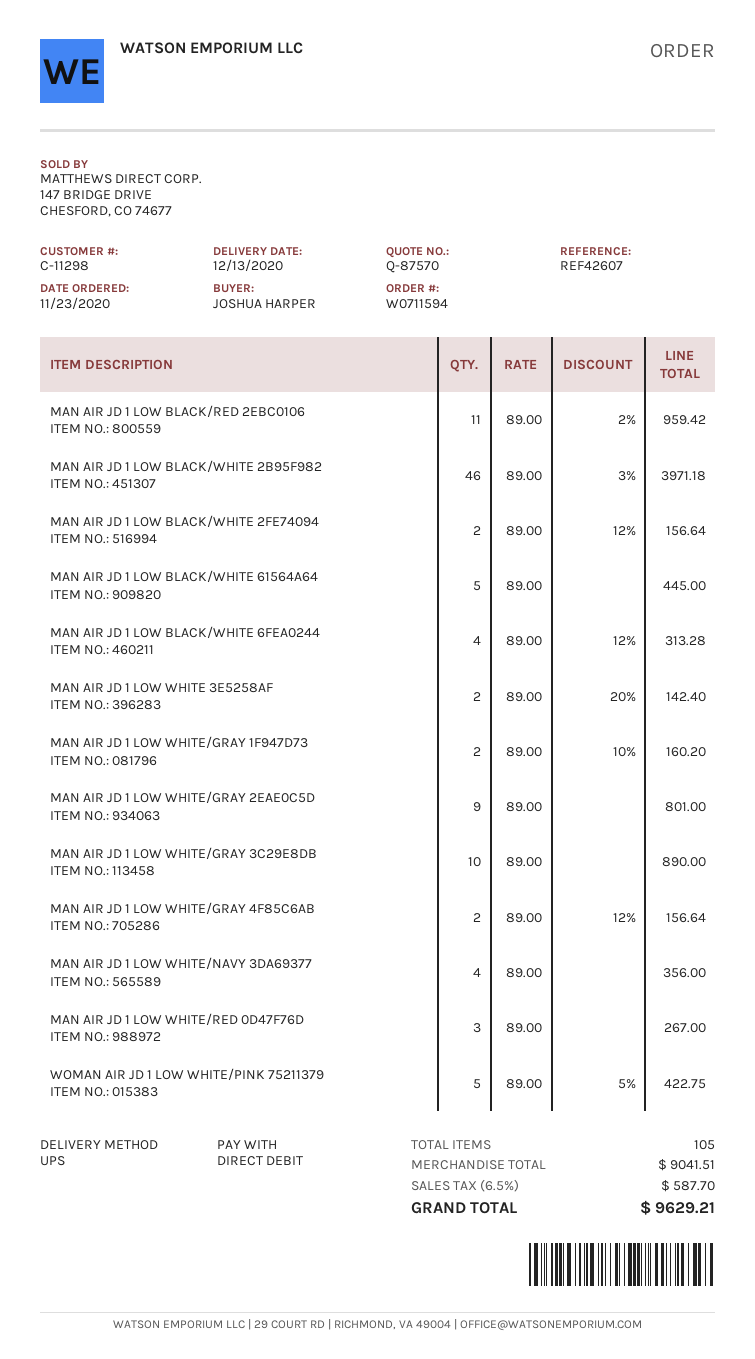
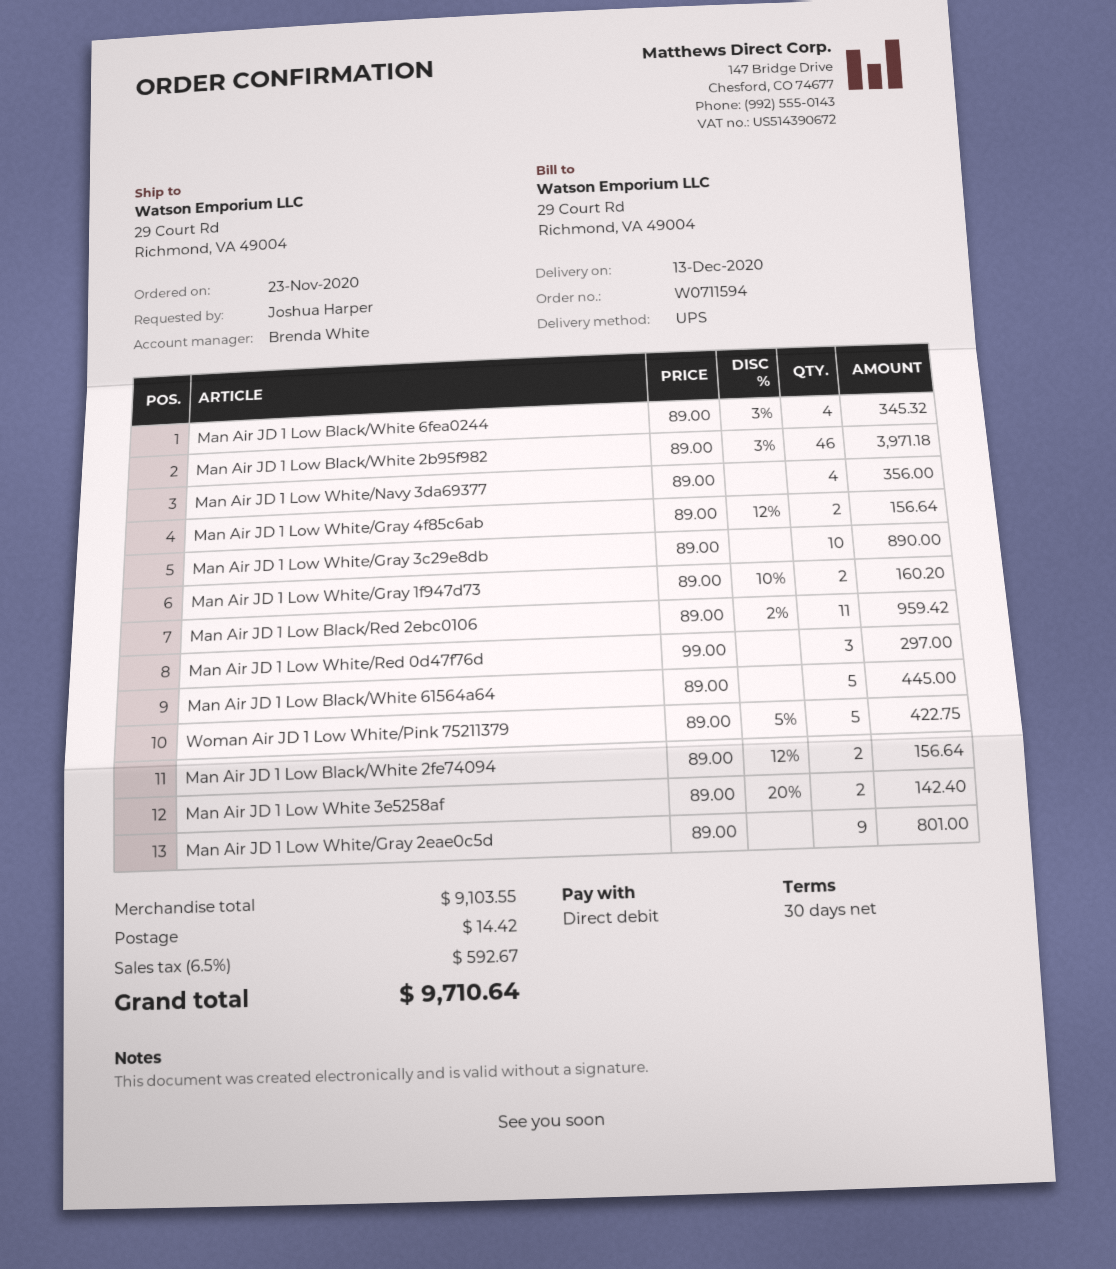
MAN AIR JD 1 LOW BLACK/WHITE 6FEA0244: 4 x 89.00 - 12% = 313.28 -> 4 x 89.00 - 3% = 345.32
MAN AIR JD 1 LOW WHITE/RED 0D47F76D: 3 x 89.00 = 267.00 -> 3 x 99.00 = 297.00
subtotal: 9041.51 -> 9103.55
shipping: none -> 14.42
tax: 6.5% = 587.70 -> 6.5% = 592.67
total: 9629.21 -> 9710.64

